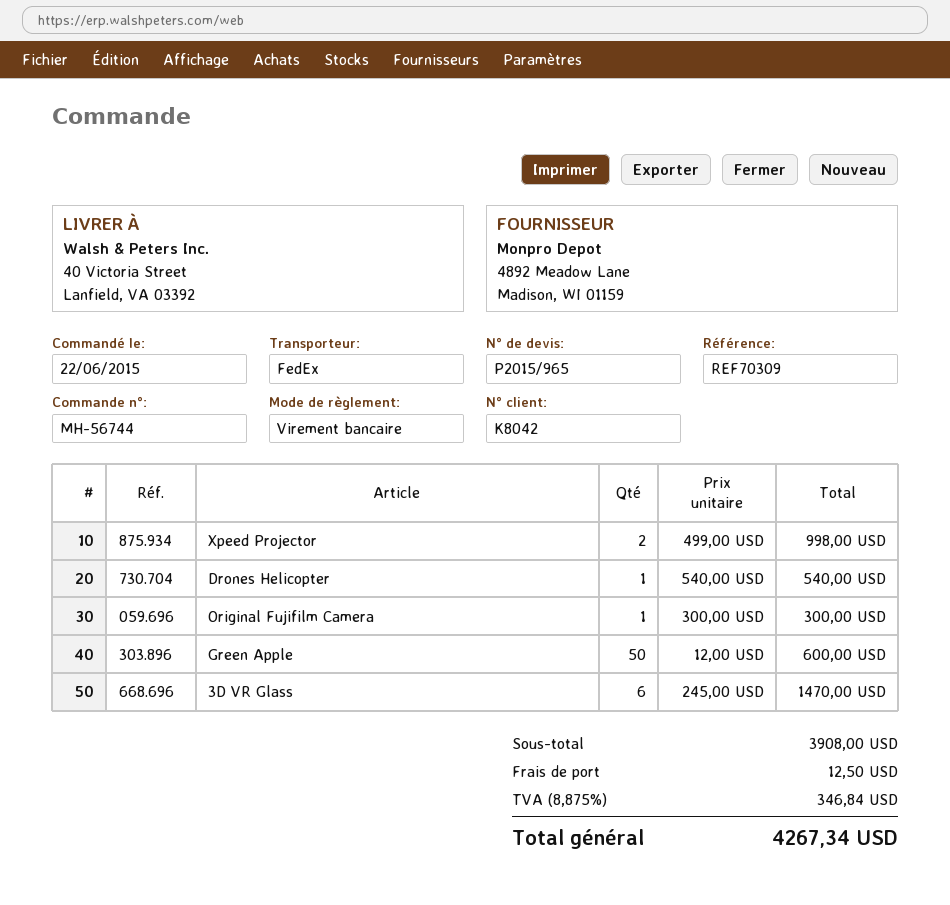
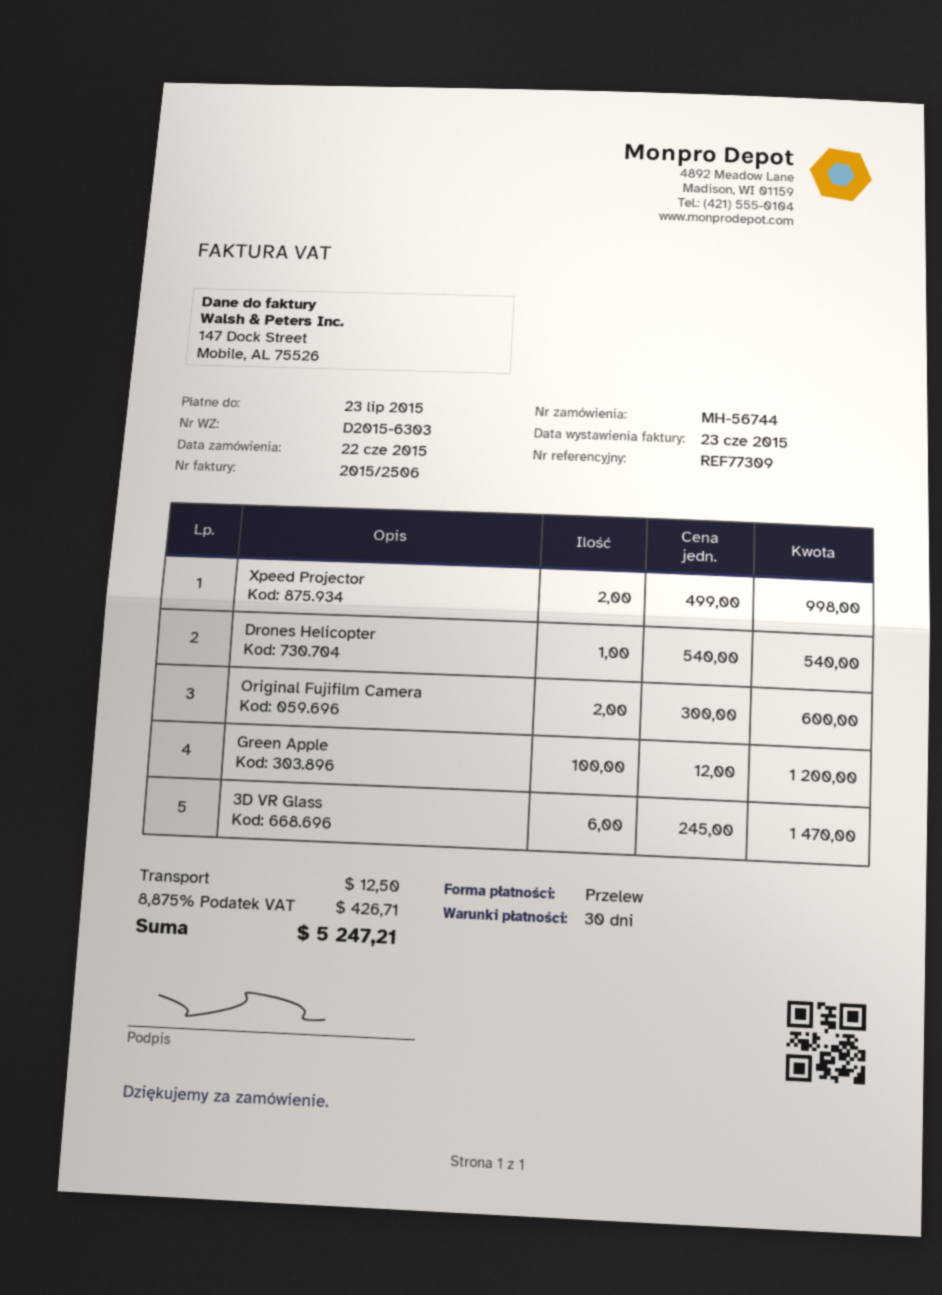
reference: REF70309 -> REF77309
Original Fujifilm Camera: 1 x 300.00 = 300.00 -> 2 x 300.00 = 600.00
Green Apple: 50 x 12.00 = 600.00 -> 100 x 12.00 = 1200.00
tax: 8.875% = 346.84 -> 8.875% = 426.71
total: 4267.34 -> 5247.21

